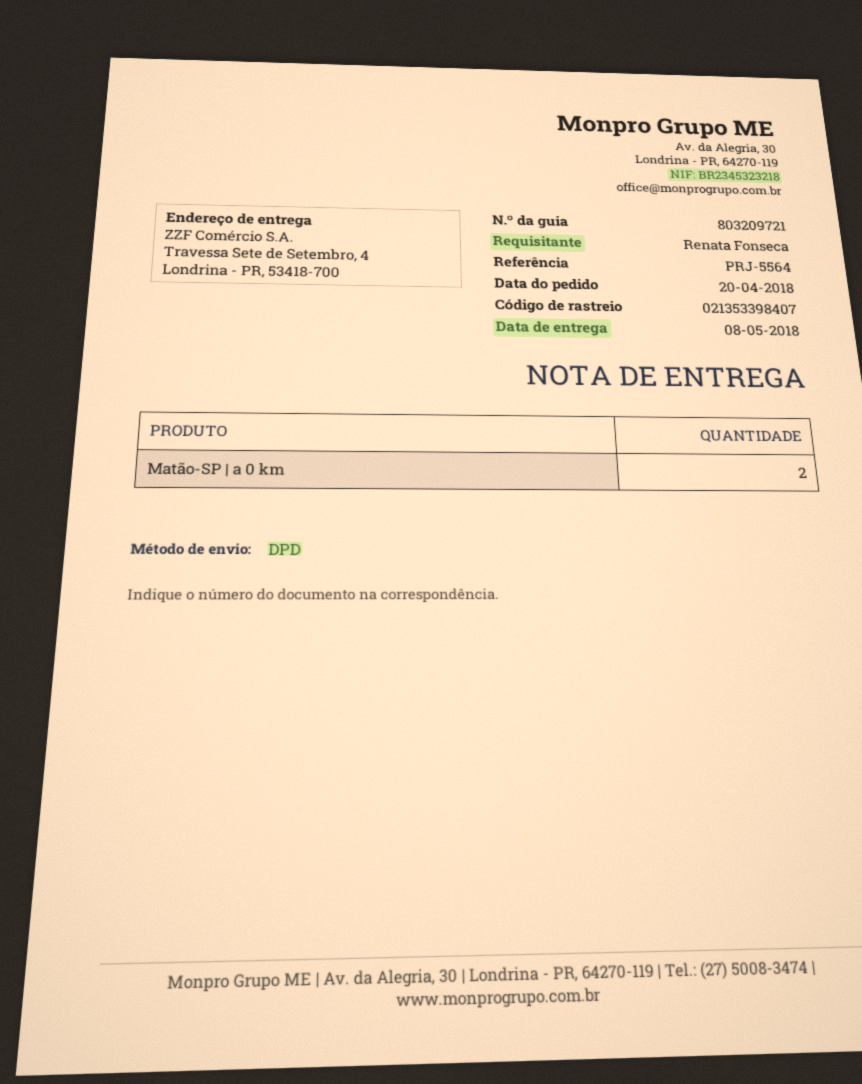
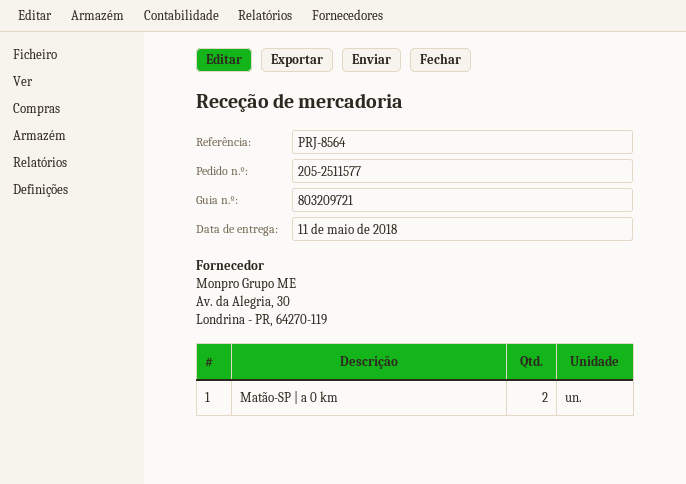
delivery date: 2018-05-08 -> 2018-05-11
reference: PRJ-5564 -> PRJ-8564

